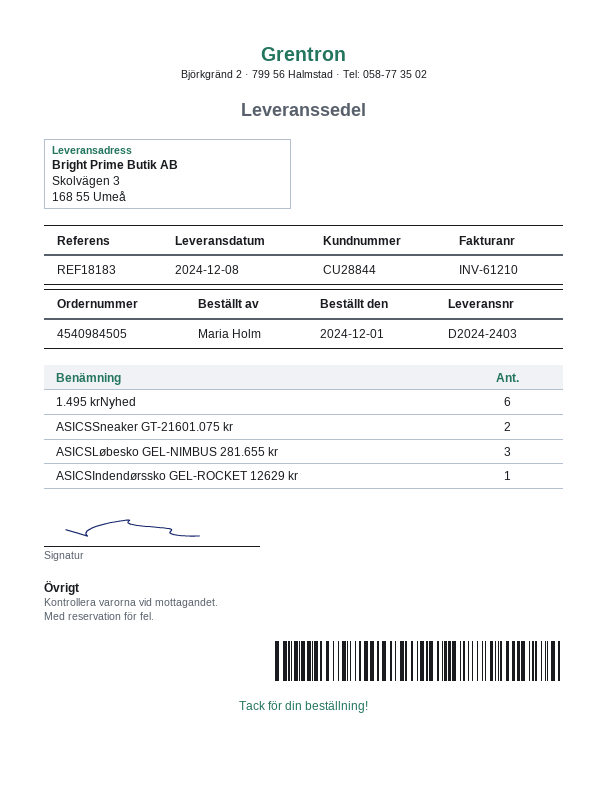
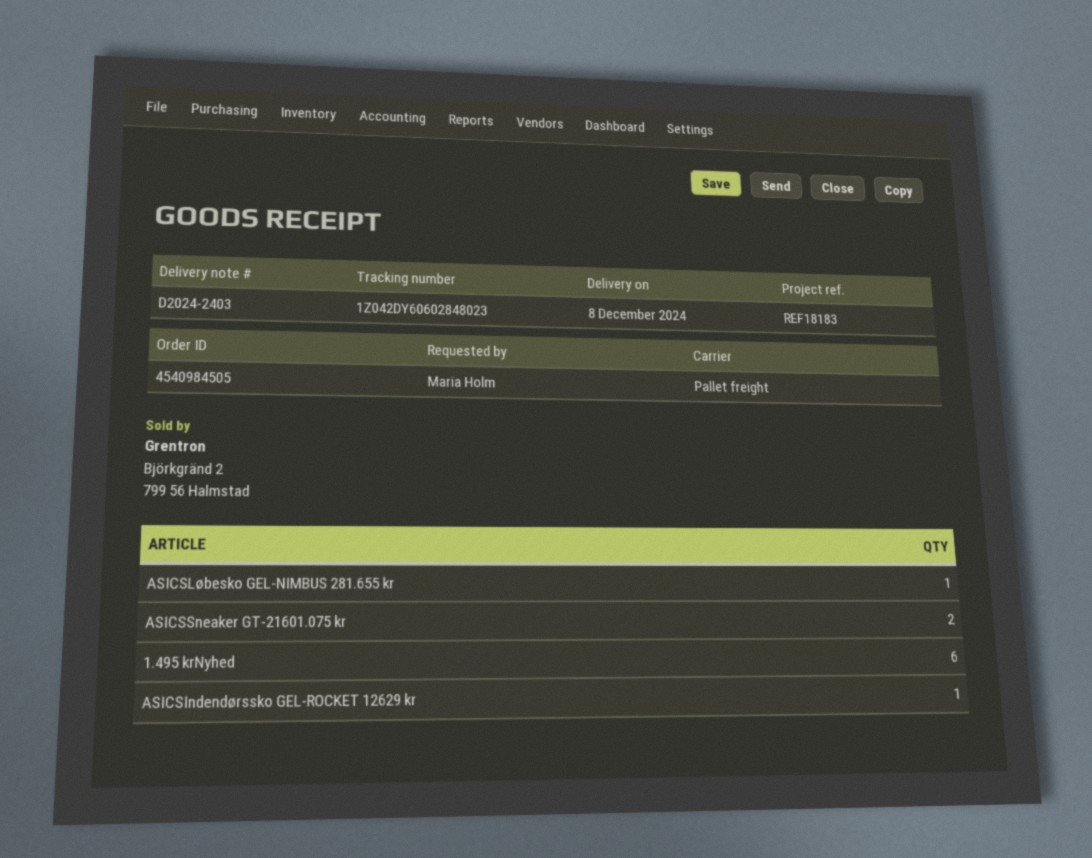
ASICSLøbesko GEL-NIMBUS 281.655 kr: 3 -> 1

